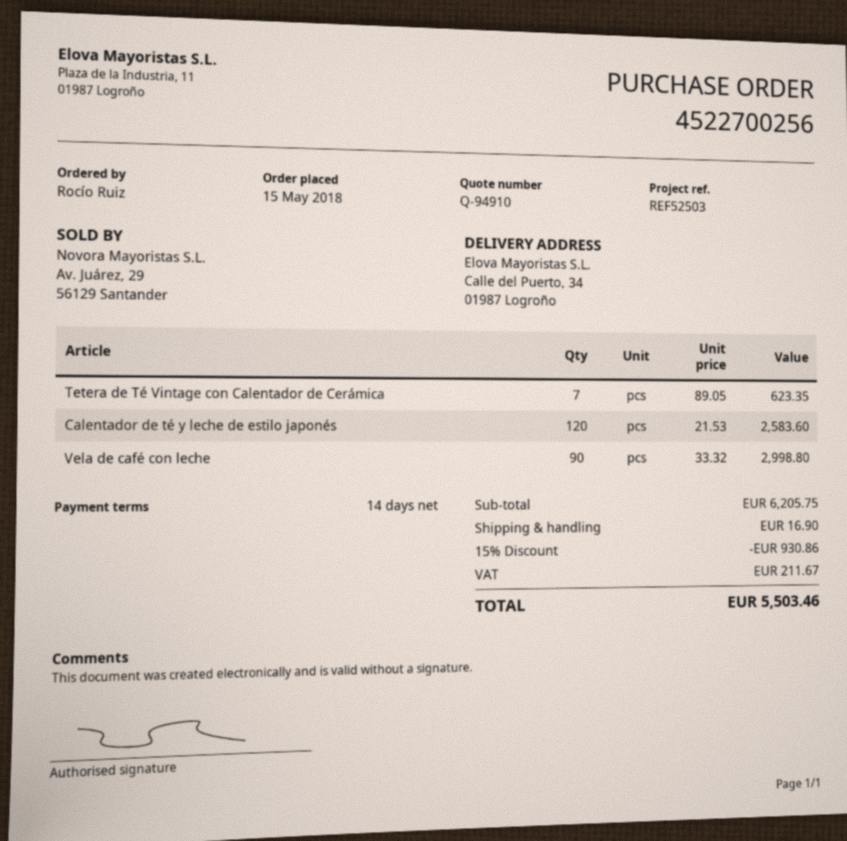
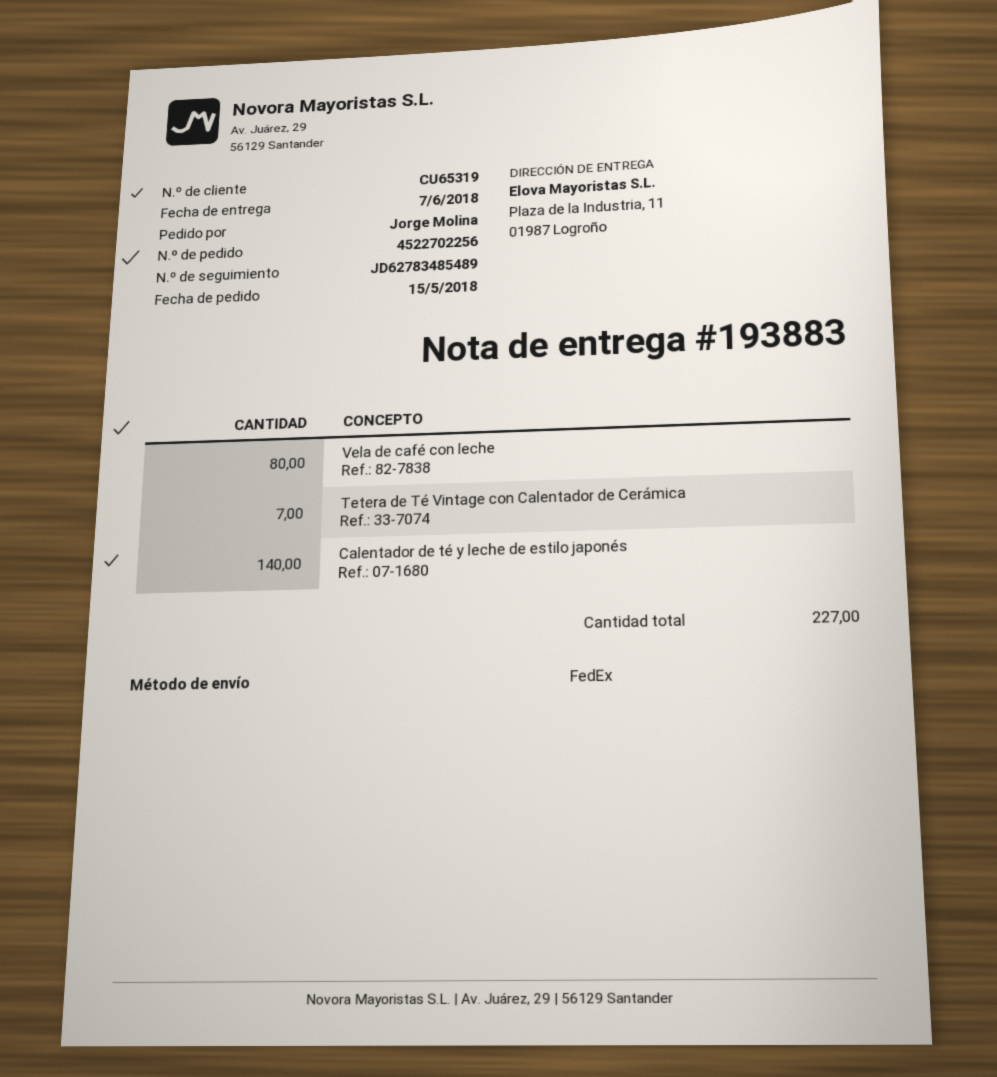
order number: 4522700256 -> 4522702256
ordered by: Rocío Ruiz -> Jorge Molina
ship to: Calle del Puerto, 34, 01987 Logroño -> Plaza de la Industria, 11, 01987 Logroño
Calentador de té y leche de estilo japonés: 120 -> 140
Vela de café con leche: 90 -> 80

